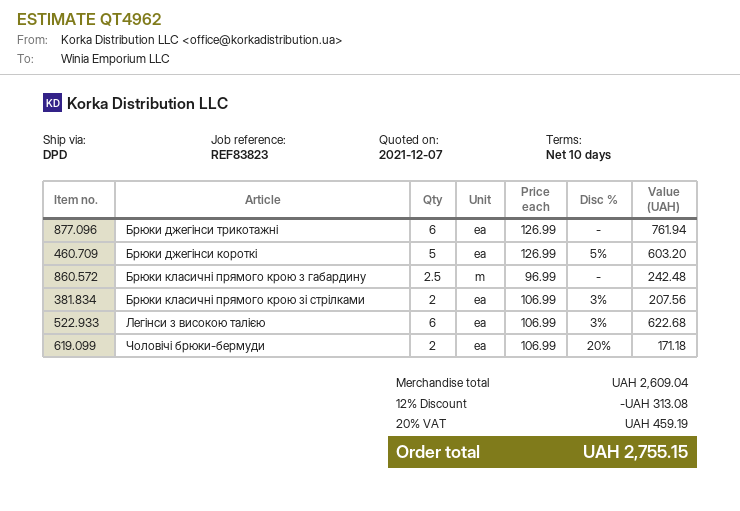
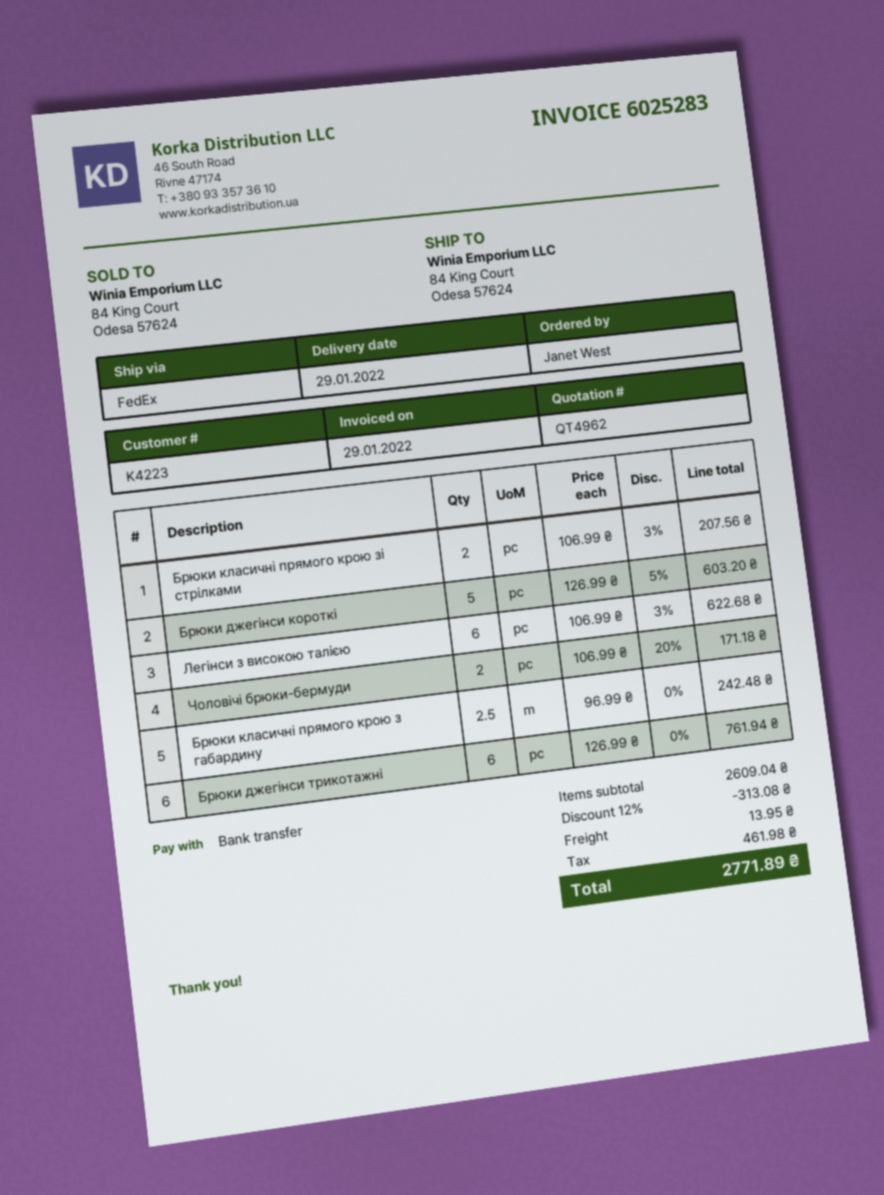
shipping method: DPD -> FedEx
shipping: none -> 13.95
tax: 459.19 -> 461.98
total: 2755.15 -> 2771.89

